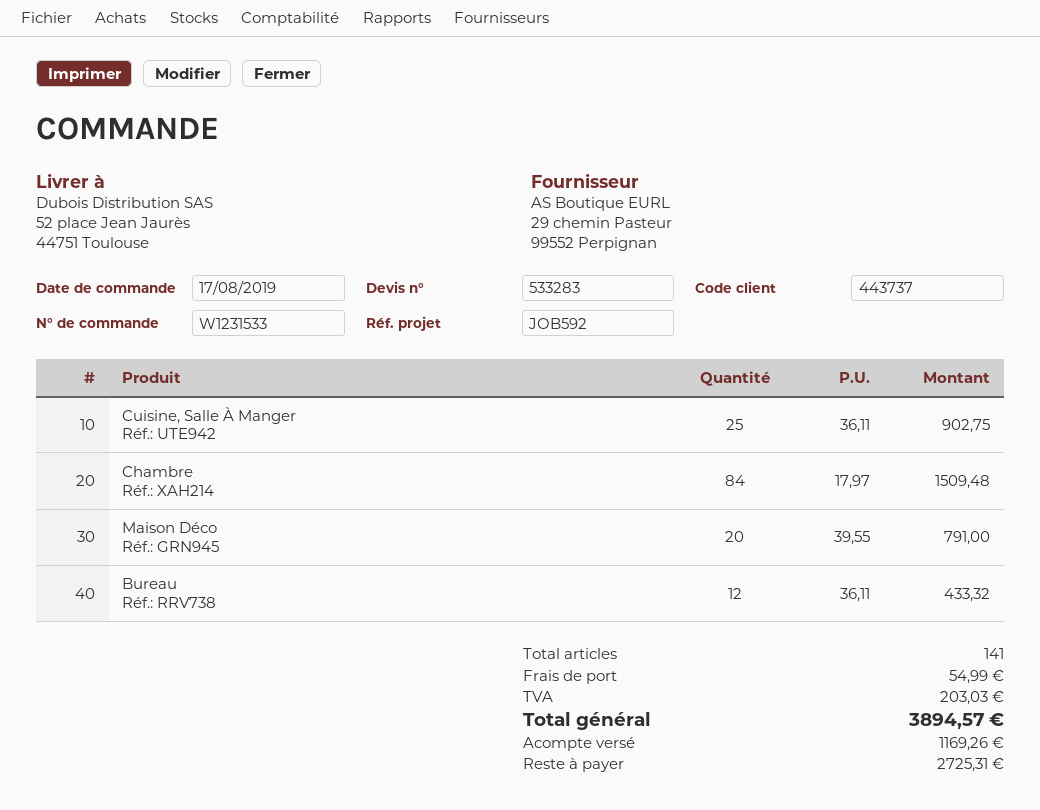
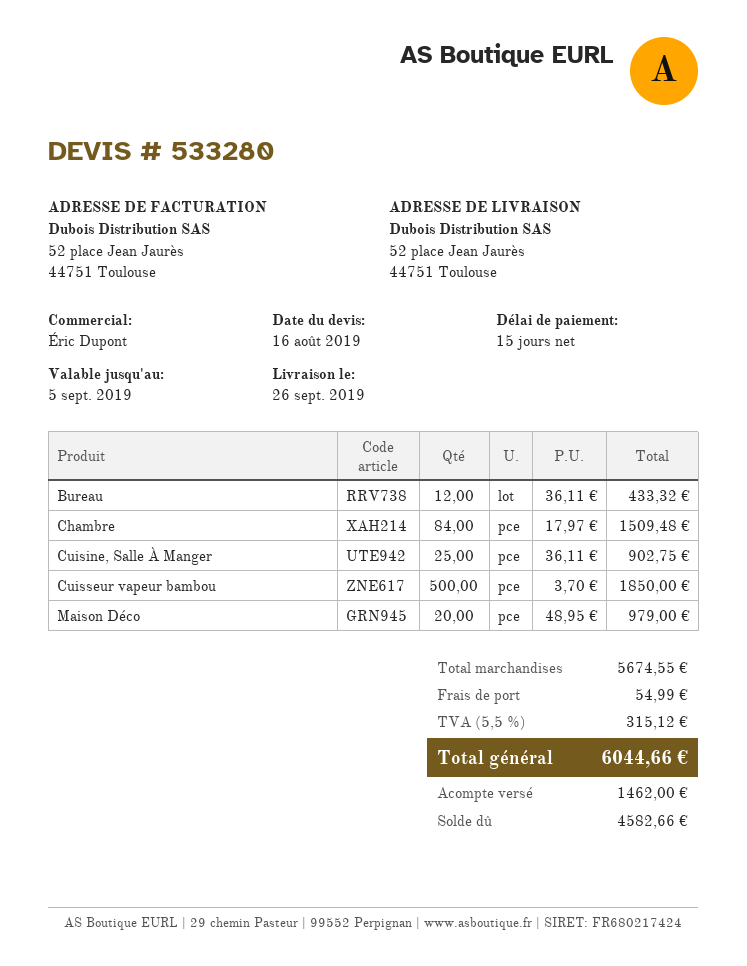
quote number: 533283 -> 533280
Maison Déco: 20 x 39.55 = 791.00 -> 20 x 48.95 = 979.00
Cuisseur vapeur bambou: none -> 500 x 3.70 = 1850.00
tax: 203.03 -> 315.12
total: 3894.57 -> 6044.66
deposit: 1169.26 -> 1462.00
balance: 2725.31 -> 4582.66

